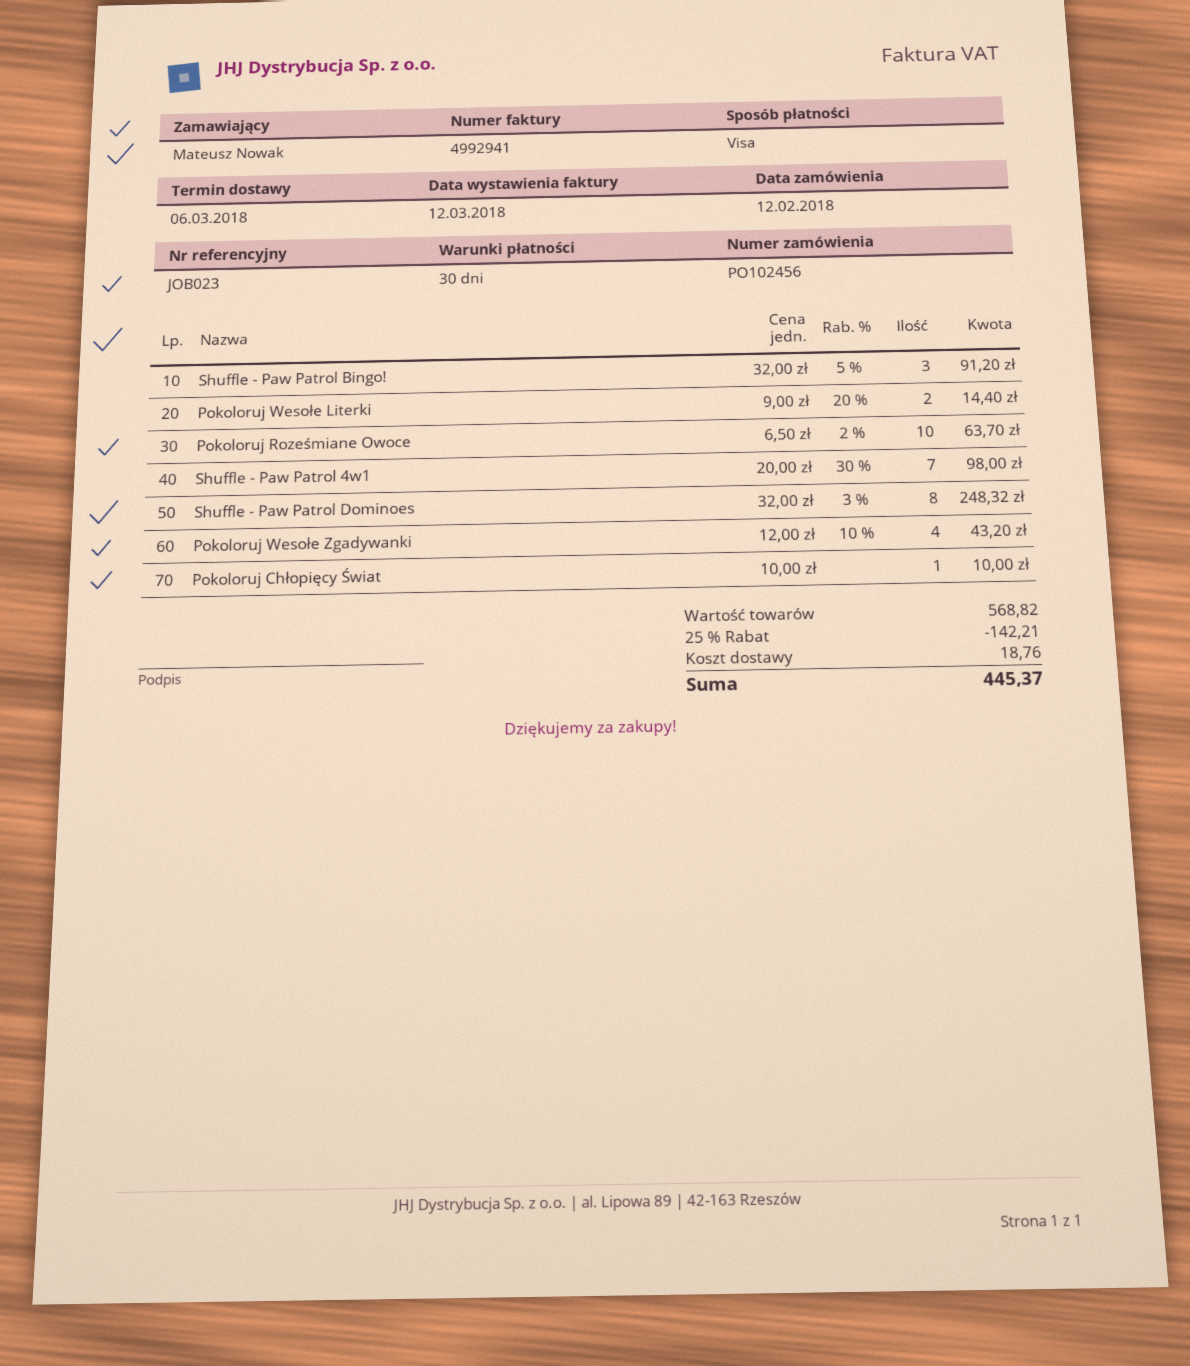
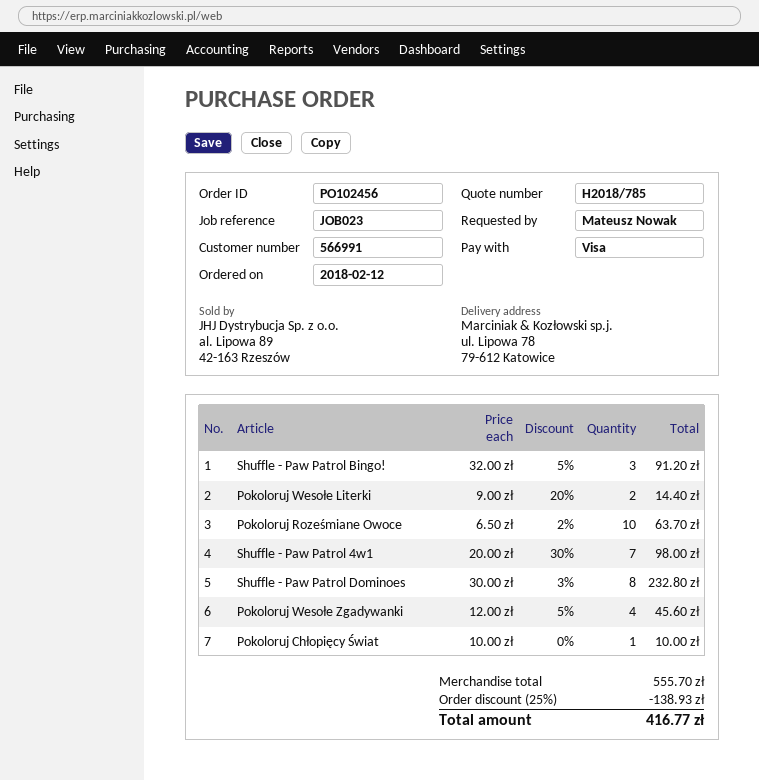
Shuffle - Paw Patrol Dominoes: 8 x 32.00 - 3% = 248.32 -> 8 x 30.00 - 3% = 232.80
Pokoloruj Wesołe Zgadywanki: 4 x 12.00 - 10% = 43.20 -> 4 x 12.00 - 5% = 45.60
subtotal: 568.82 -> 555.70
discount: 25% = 142.21 -> 25% = 138.93
shipping: 18.76 -> none
total: 445.37 -> 416.77

